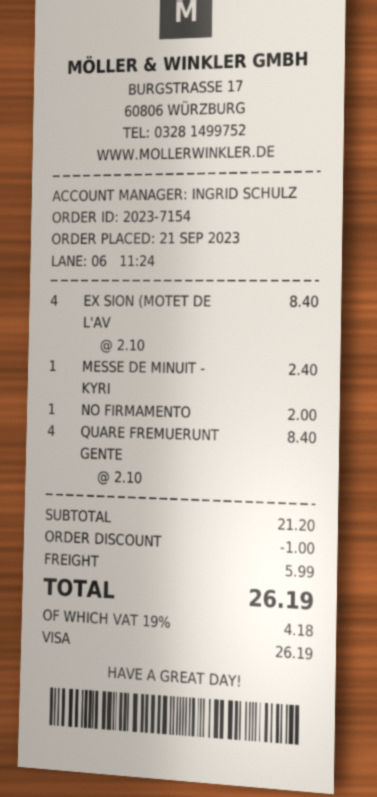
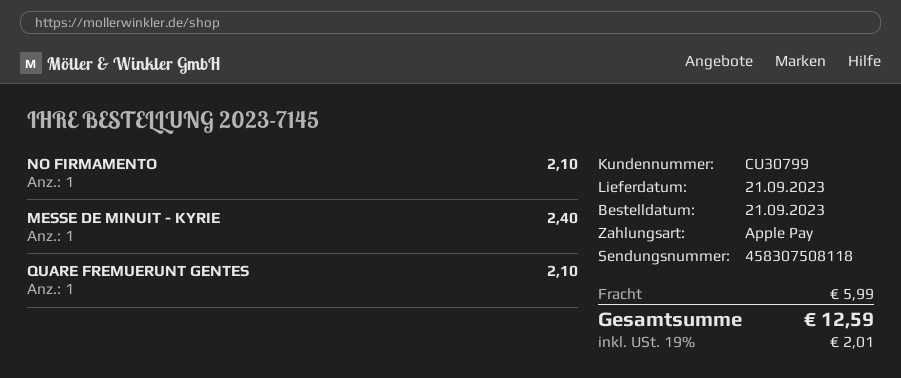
order number: 2023-7154 -> 2023-7145
payment method: Visa -> Apple Pay
EX SION (MOTET DE L'AV: 4 for 8.40 -> none
NO FIRMAMENTO: 1 for 2.00 -> 1 for 2.10
QUARE FREMUERUNT GENTE: 4 for 8.40 -> 1 for 2.10
discount: 1.00 -> none
tax: 19% = 4.18 -> 19% = 2.01
total: 26.19 -> 12.59

